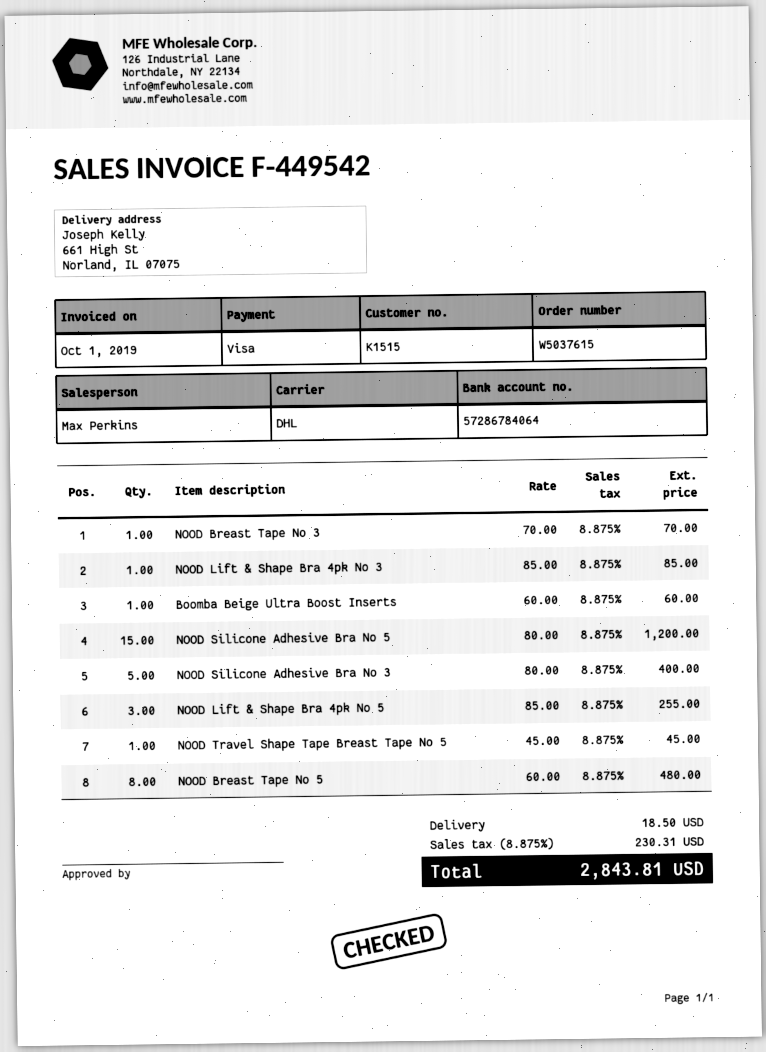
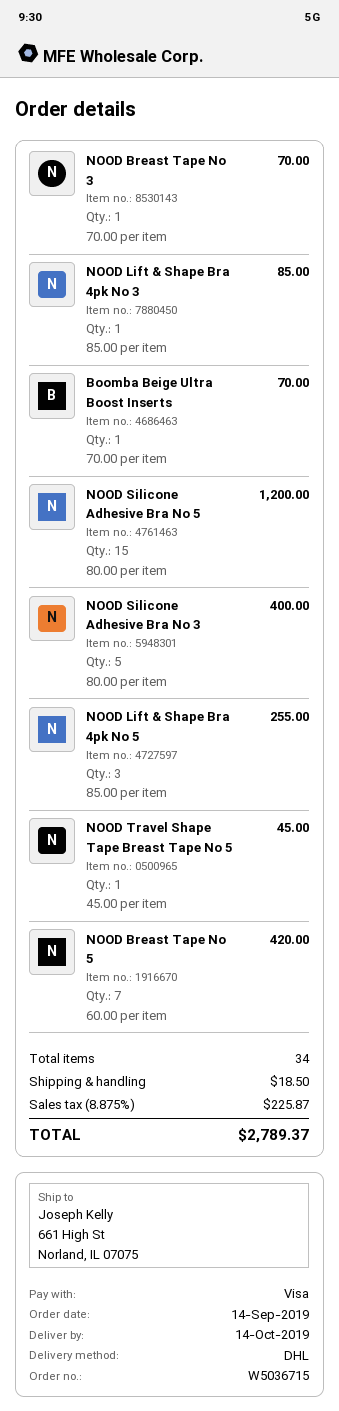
order number: W5037615 -> W5036715
Boomba Beige Ultra Boost Inserts: 1 x 60.00 = 60.00 -> 1 x 70.00 = 70.00
NOOD Breast Tape No 5: 8 x 60.00 = 480.00 -> 7 x 60.00 = 420.00
tax: 8.875% = 230.31 -> 8.875% = 225.87
total: 2843.81 -> 2789.37

